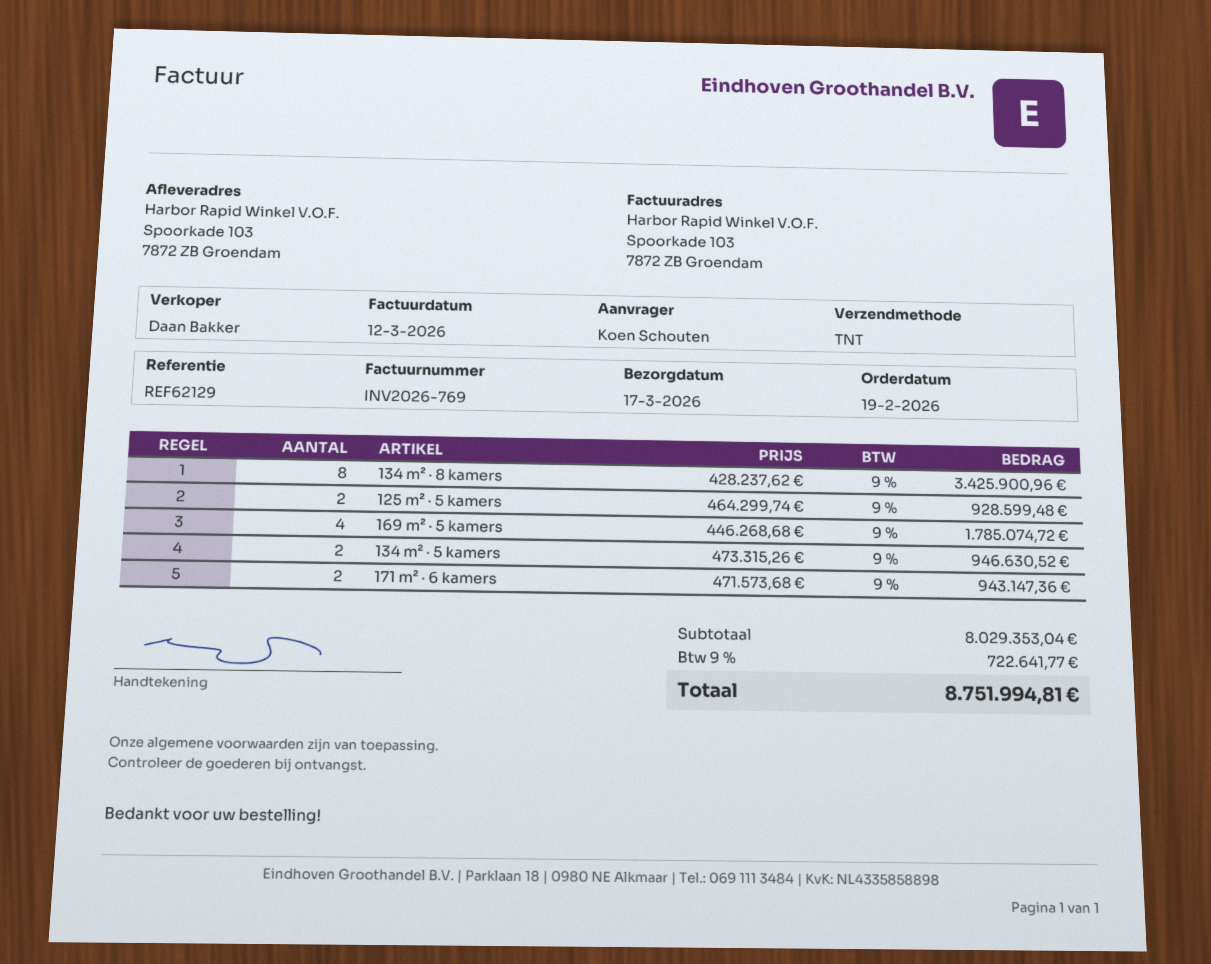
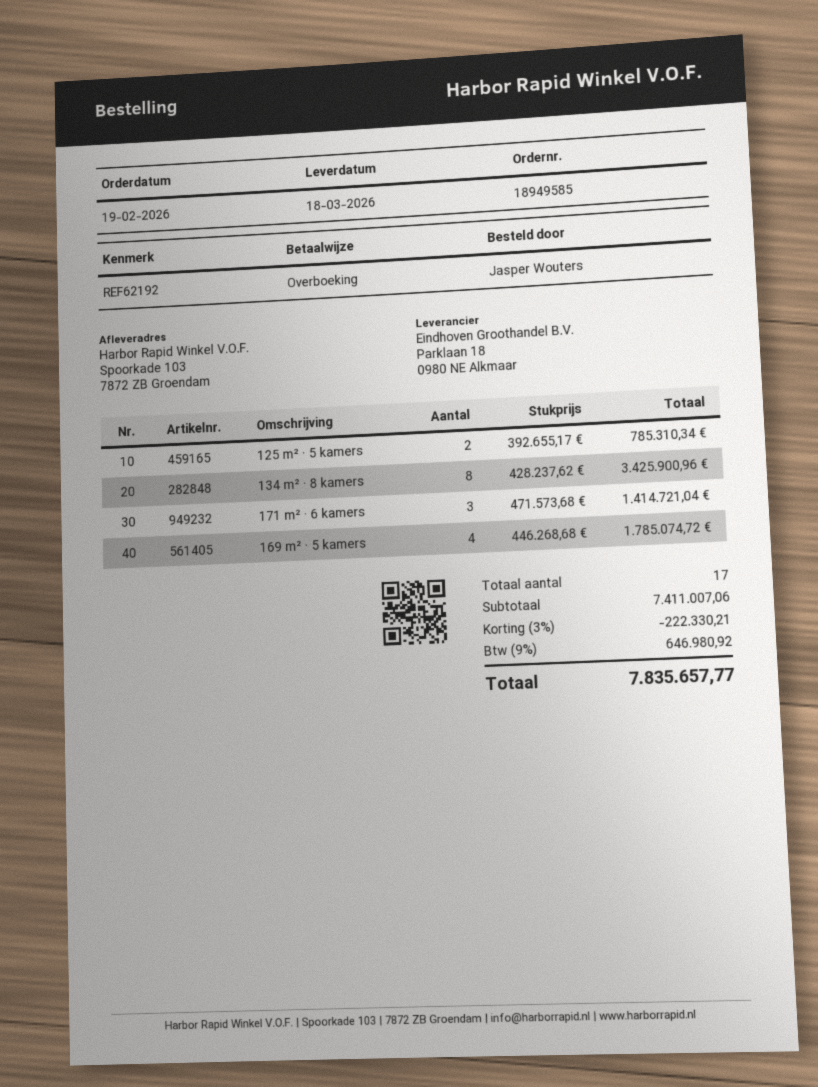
delivery date: 2026-03-17 -> 2026-03-18
reference: REF62129 -> REF62192
ordered by: Koen Schouten -> Jasper Wouters
125 m² · 5 kamers: 2 x 464299.74 = 928599.48 -> 2 x 392655.17 = 785310.34
134 m² · 5 kamers: 2 x 473315.26 = 946630.52 -> none
171 m² · 6 kamers: 2 x 471573.68 = 943147.36 -> 3 x 471573.68 = 1414721.04
subtotal: 8029353.04 -> 7411007.06
discount: none -> 3% = 222330.21
tax: 9% = 722641.77 -> 9% = 646980.92
total: 8751994.81 -> 7835657.77

